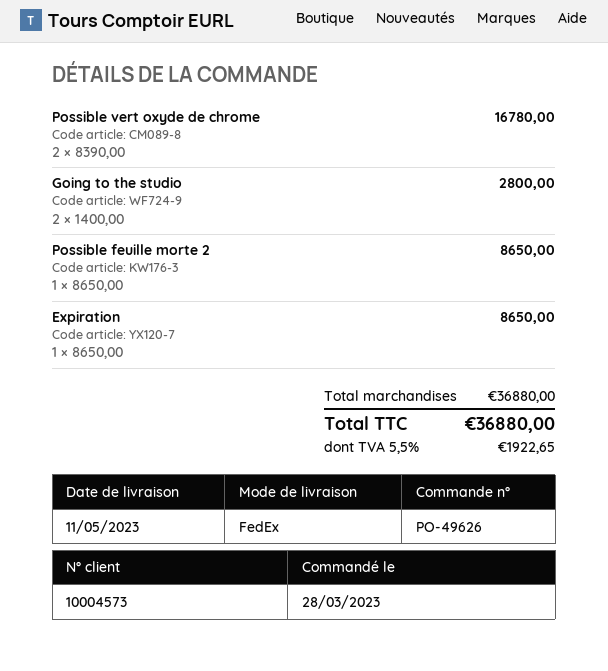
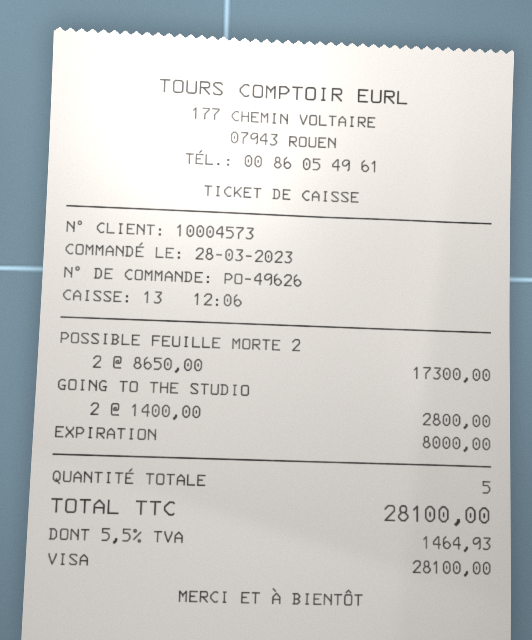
Possible vert oxyde de chrome: 2 x 8390.00 = 16780.00 -> none
Possible feuille morte 2: 1 x 8650.00 = 8650.00 -> 2 x 8650.00 = 17300.00
Expiration: 1 x 8650.00 = 8650.00 -> 1 x 8000.00 = 8000.00
tax: 5.5% = 1922.65 -> 5.5% = 1464.93
total: 36880.00 -> 28100.00

